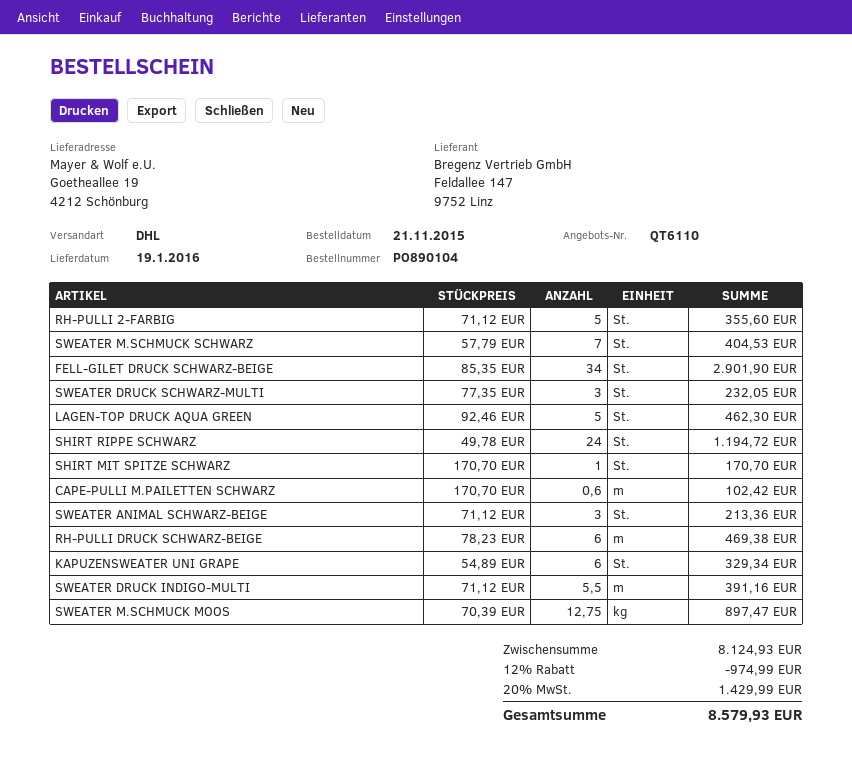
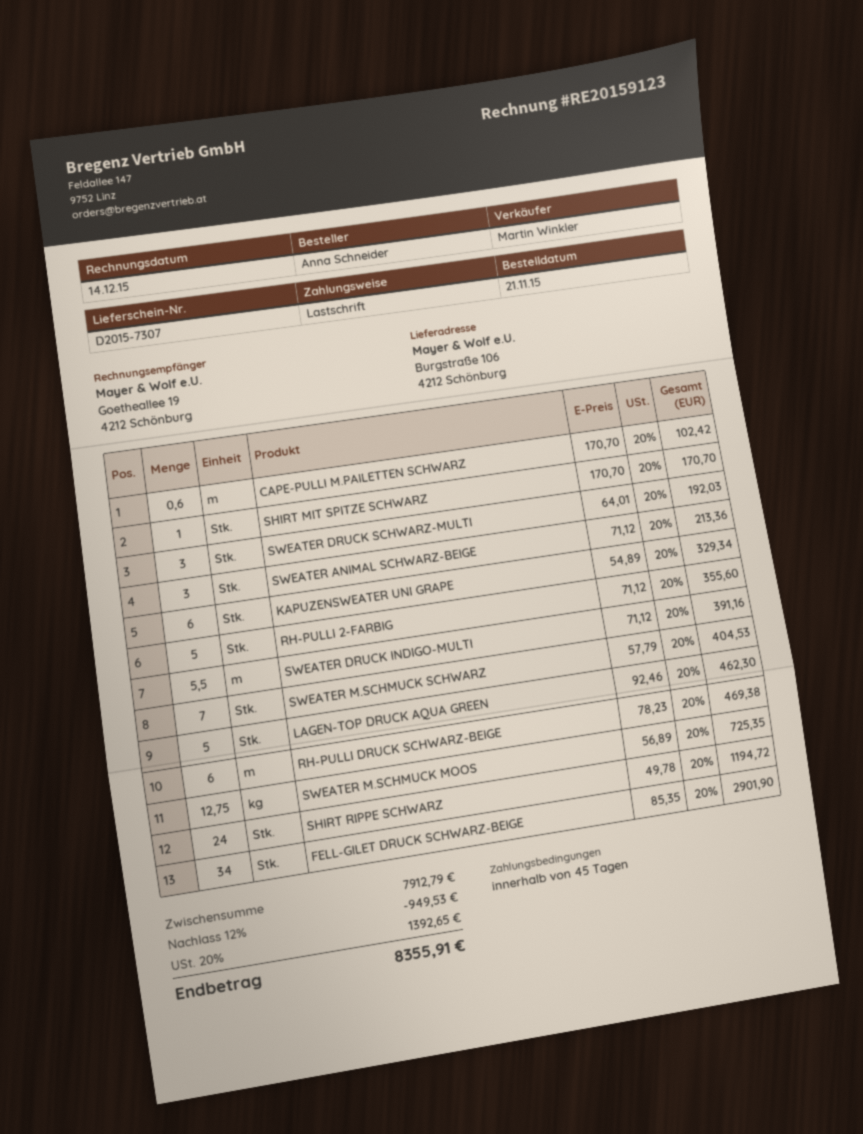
ship to: Goetheallee 19, 4212 Schönburg -> Burgstraße 106, 4212 Schönburg
SWEATER DRUCK SCHWARZ-MULTI: 3 x 77.35 = 232.05 -> 3 x 64.01 = 192.03
SWEATER M.SCHMUCK MOOS: 12.75 x 70.39 = 897.47 -> 12.75 x 56.89 = 725.35
subtotal: 8124.93 -> 7912.79
discount: 12% = 974.99 -> 12% = 949.53
tax: 20% = 1429.99 -> 20% = 1392.65
total: 8579.93 -> 8355.91

